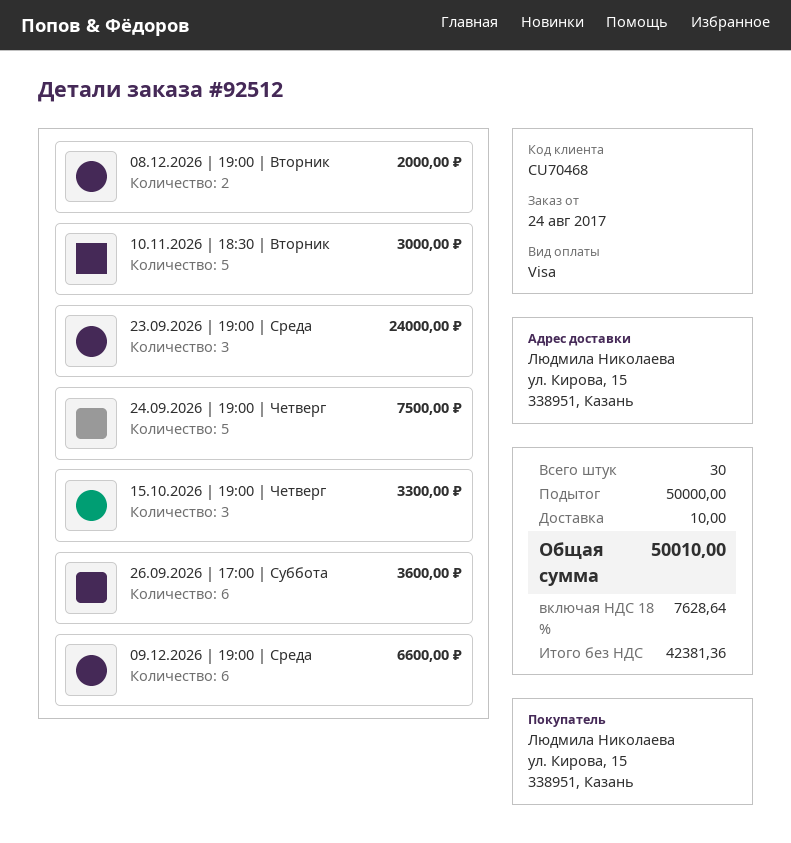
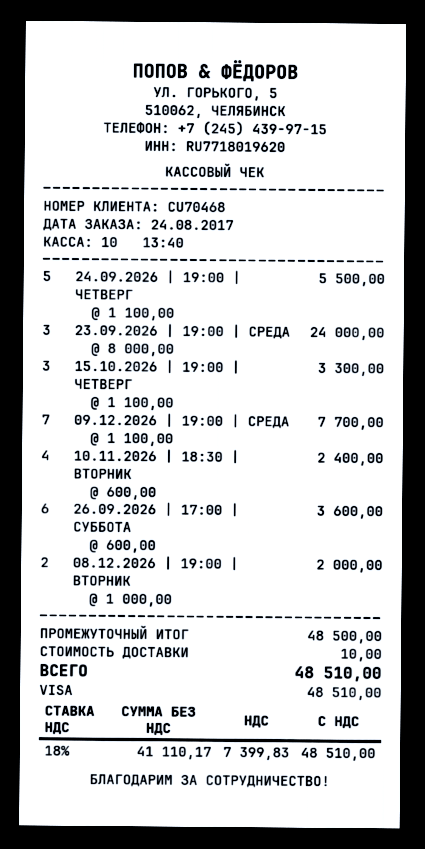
10.11.2026 | 18:30 | Вторник: 5 for 3000.00 -> 4 for 2400.00
24.09.2026 | 19:00 | Четверг: 5 for 7500.00 -> 5 for 5500.00
09.12.2026 | 19:00 | Среда: 6 for 6600.00 -> 7 for 7700.00
subtotal: 50000.00 -> 48500.00
net: 42381.36 -> 41110.17
tax: 18% = 7628.64 -> 18% = 7399.83
total: 50010.00 -> 48510.00

